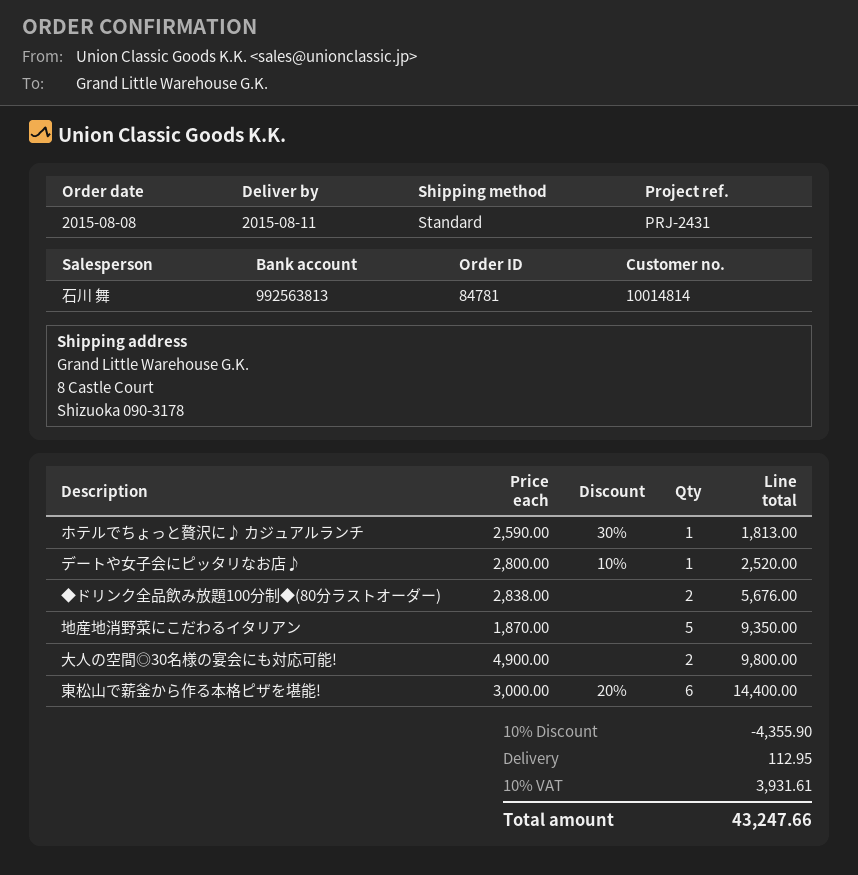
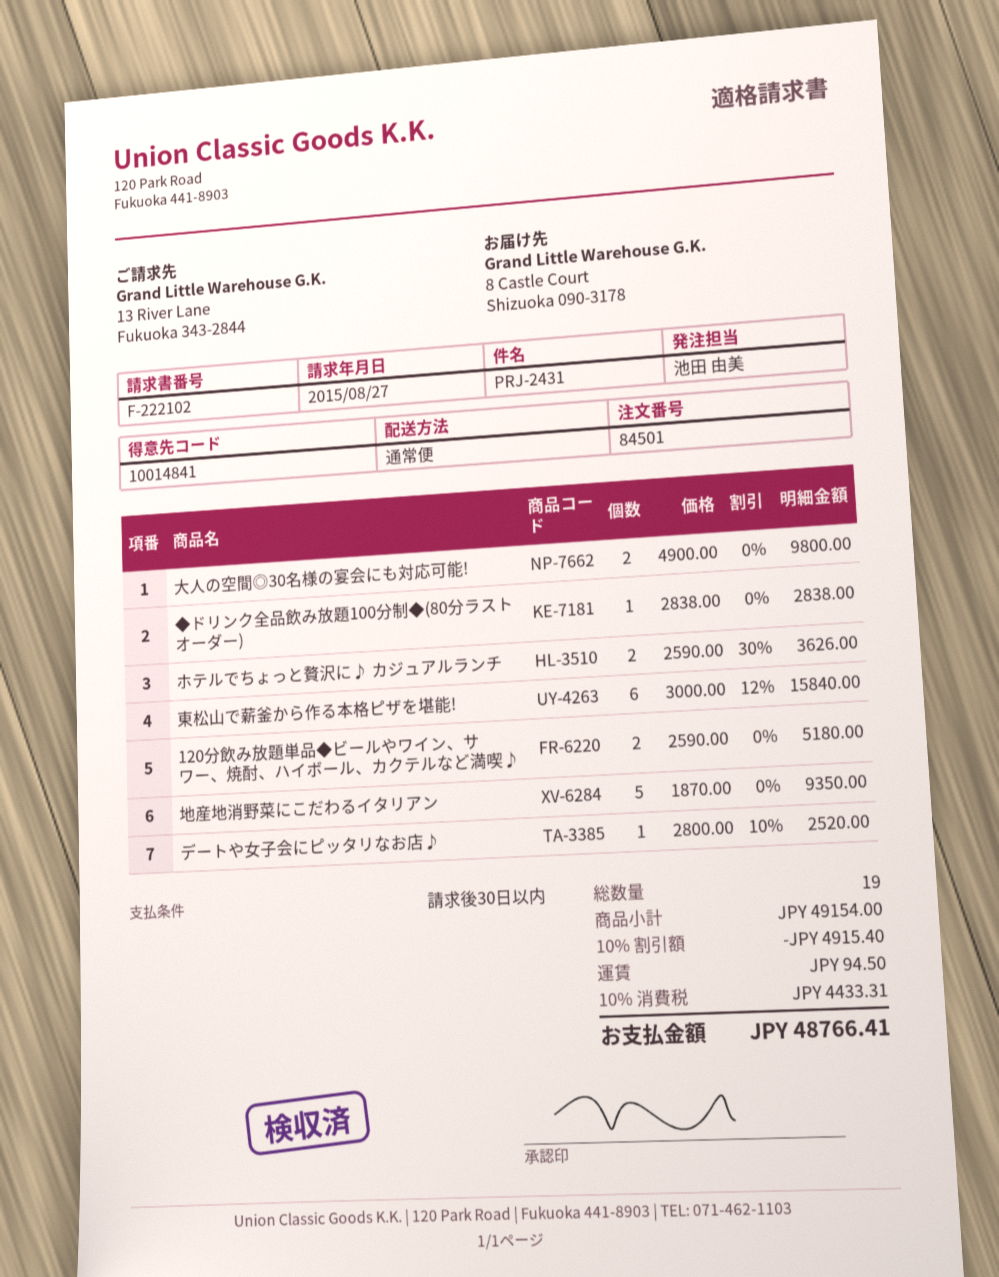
order number: 84781 -> 84501
customer number: 10014814 -> 10014841
ホテルでちょっと贅沢に♪ カジュアルランチ: 1 x 2590.00 - 30% = 1813.00 -> 2 x 2590.00 - 30% = 3626.00
◆ドリンク全品飲み放題100分制◆(80分ラストオーダー): 2 x 2838.00 = 5676.00 -> 1 x 2838.00 = 2838.00
東松山で薪釜から作る本格ピザを堪能!: 6 x 3000.00 - 20% = 14400.00 -> 6 x 3000.00 - 12% = 15840.00
120分飲み放題単品◆ビールやワイン、サワー、焼酎、ハイボール、カクテルなど満喫♪: none -> 2 x 2590.00 = 5180.00
discount: 10% = 4355.90 -> 10% = 4915.40
shipping: 112.95 -> 94.50
tax: 10% = 3931.61 -> 10% = 4433.31
total: 43247.66 -> 48766.41

